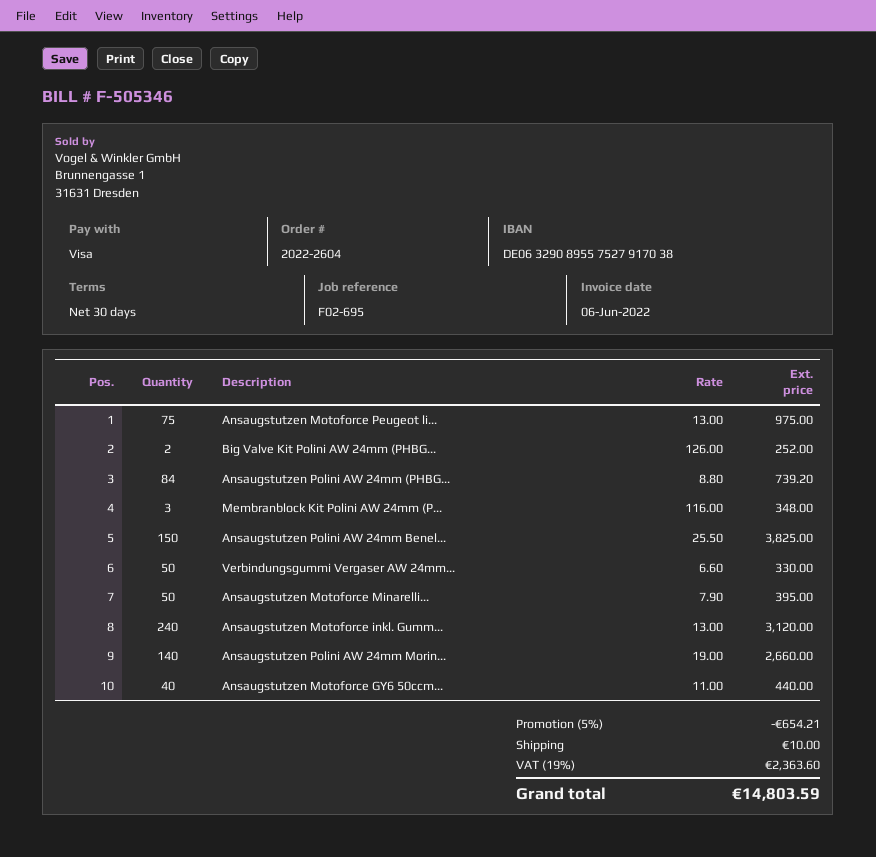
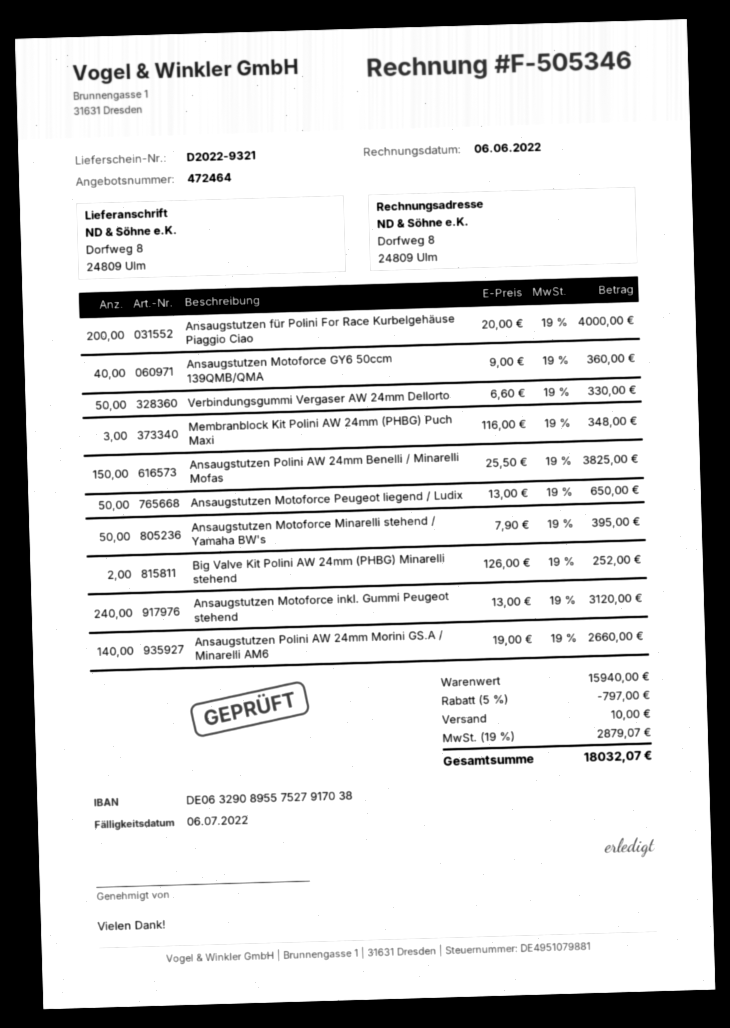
Ansaugstutzen Motoforce Peugeot li...: 75 x 13.00 = 975.00 -> 50 x 13.00 = 650.00
Ansaugstutzen Polini AW 24mm (PHBG...: 84 x 8.80 = 739.20 -> none
Ansaugstutzen Motoforce GY6 50ccm...: 40 x 11.00 = 440.00 -> 40 x 9.00 = 360.00
Ansaugstutzen für Polini For Race Kurbelgehäuse Piaggio Ciao: none -> 200 x 20.00 = 4000.00
discount: 5% = 654.21 -> 5% = 797.00
tax: 19% = 2363.60 -> 19% = 2879.07
total: 14803.59 -> 18032.07

